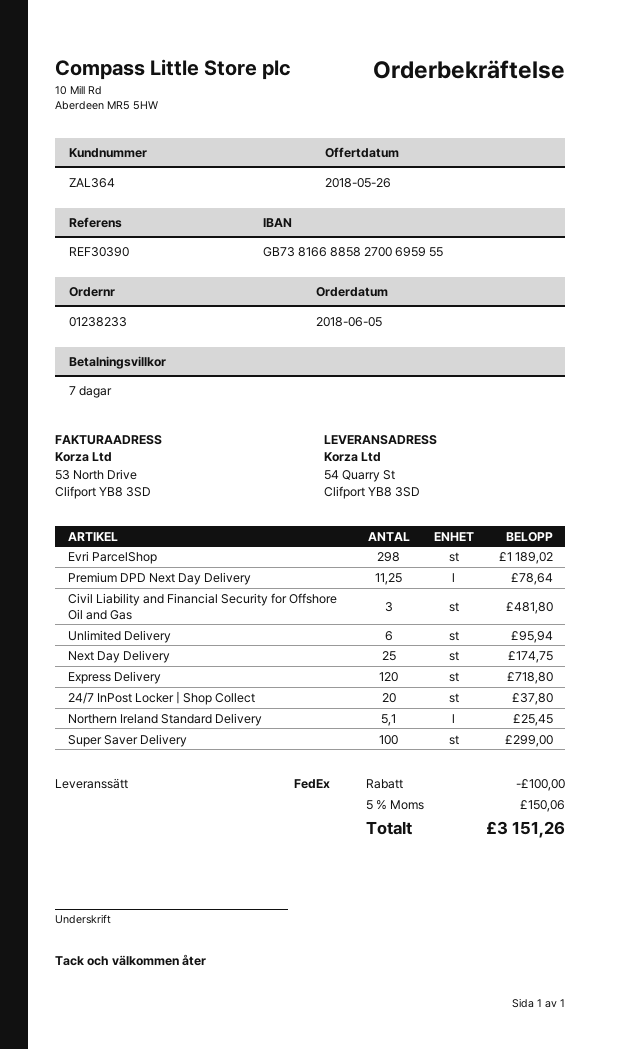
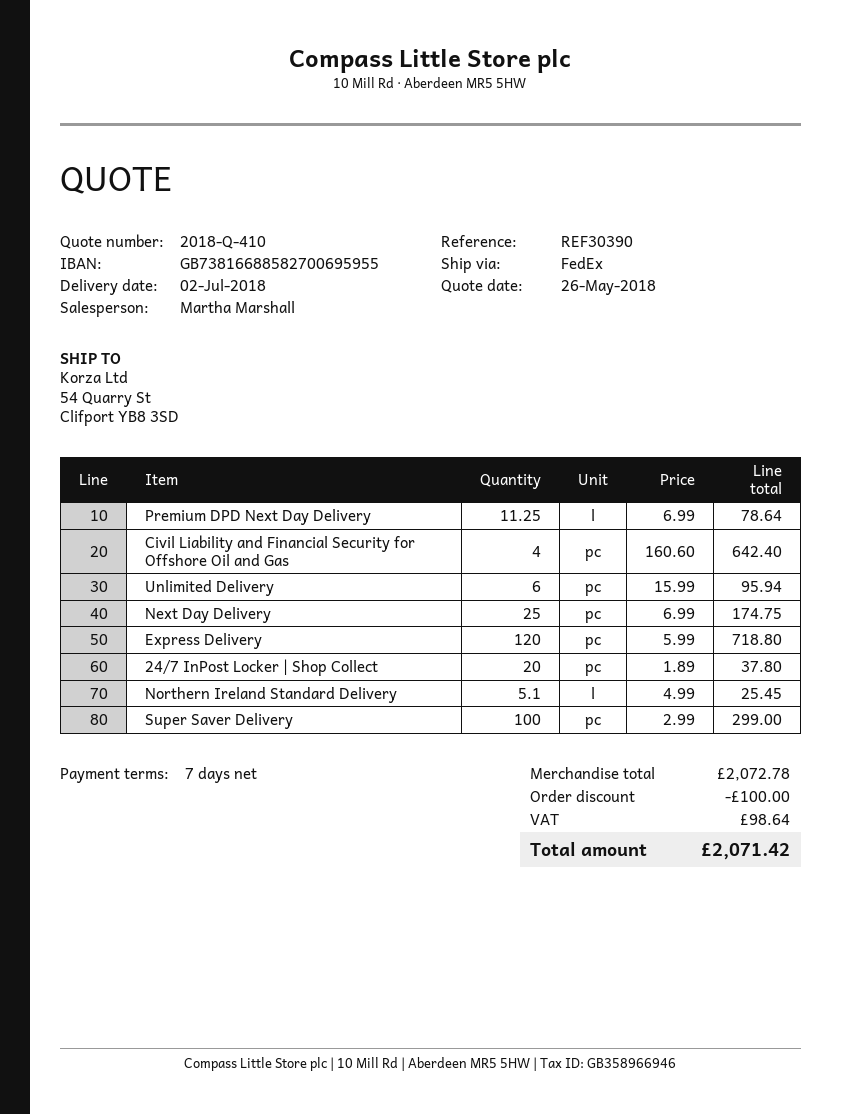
Evri ParcelShop: 298 for 1189.02 -> none
Civil Liability and Financial Security for Offshore Oil and Gas: 3 for 481.80 -> 4 for 642.40
tax: 150.06 -> 98.64
total: 3151.26 -> 2071.42

